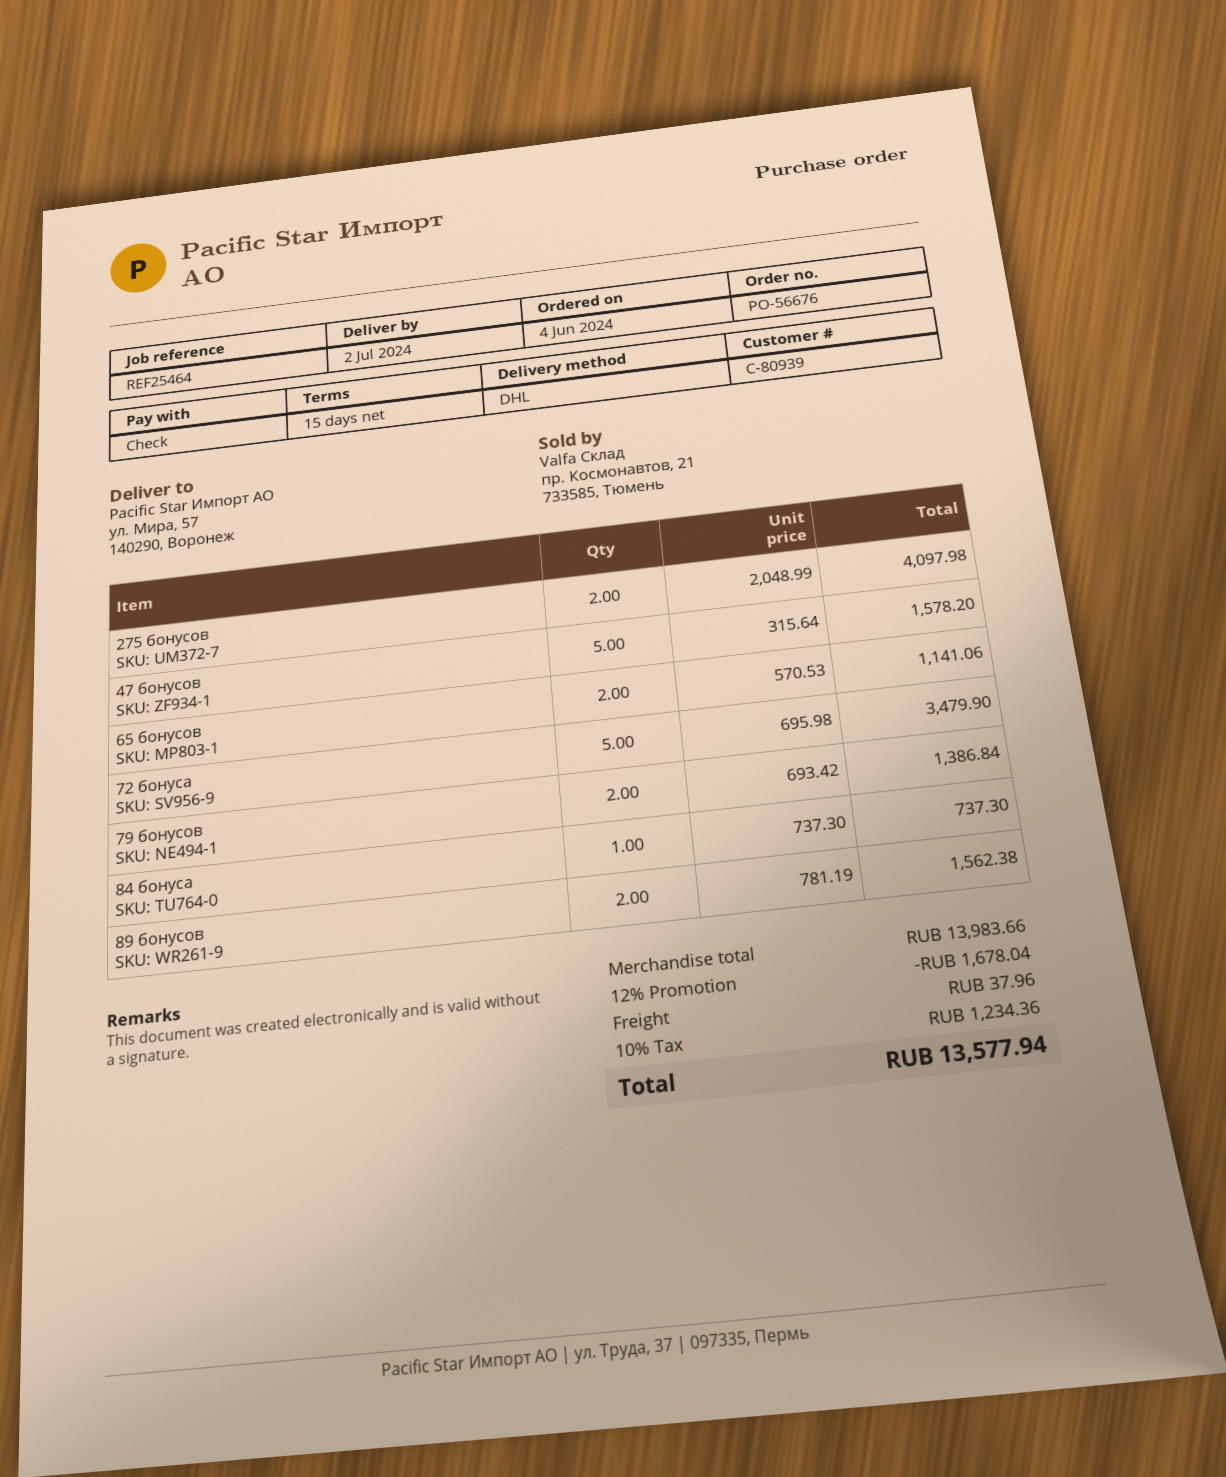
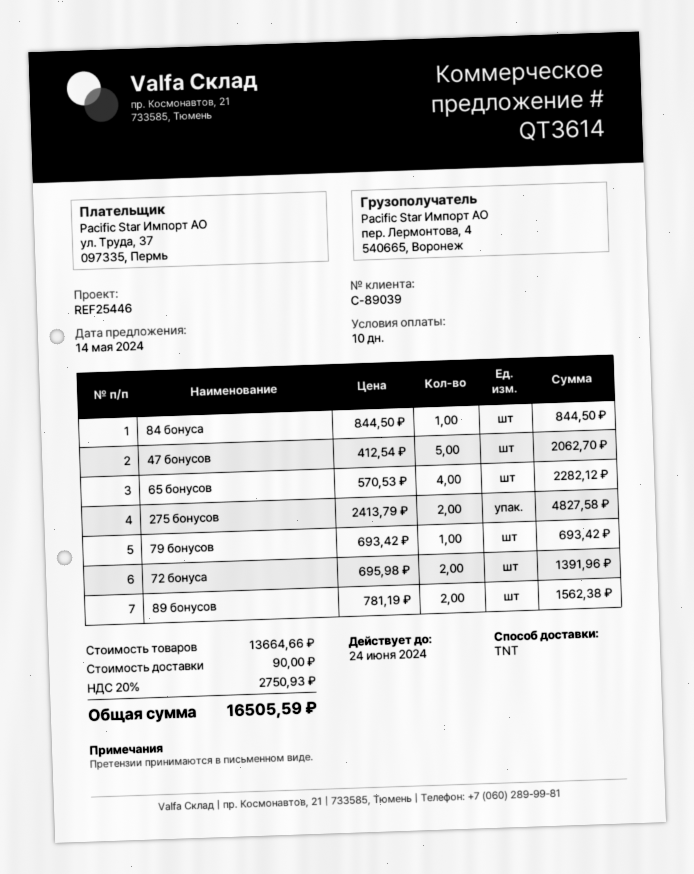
payment terms: 15 days -> 10 days
customer number: C-80939 -> C-89039
reference: REF25464 -> REF25446
shipping method: DHL -> TNT
ship to: ул. Мира, 57, 140290, Воронеж -> пер. Лермонтова, 4, 540665, Воронеж
275 бонусов: 2 x 2048.99 = 4097.98 -> 2 x 2413.79 = 4827.58
47 бонусов: 5 x 315.64 = 1578.20 -> 5 x 412.54 = 2062.70
65 бонусов: 2 x 570.53 = 1141.06 -> 4 x 570.53 = 2282.12
72 бонуса: 5 x 695.98 = 3479.90 -> 2 x 695.98 = 1391.96
79 бонусов: 2 x 693.42 = 1386.84 -> 1 x 693.42 = 693.42
84 бонуса: 1 x 737.30 = 737.30 -> 1 x 844.50 = 844.50
subtotal: 13983.66 -> 13664.66
discount: 12% = 1678.04 -> none
shipping: 37.96 -> 90.00
tax: 10% = 1234.36 -> 20% = 2750.93
total: 13577.94 -> 16505.59

